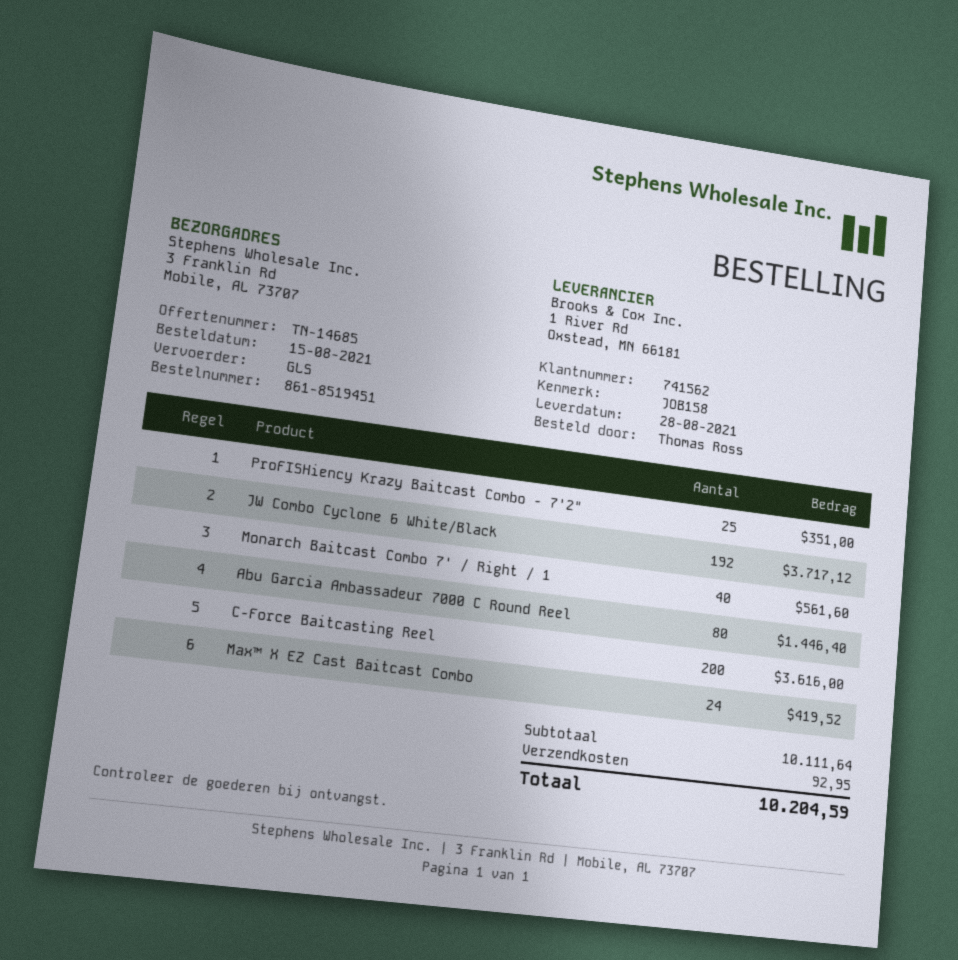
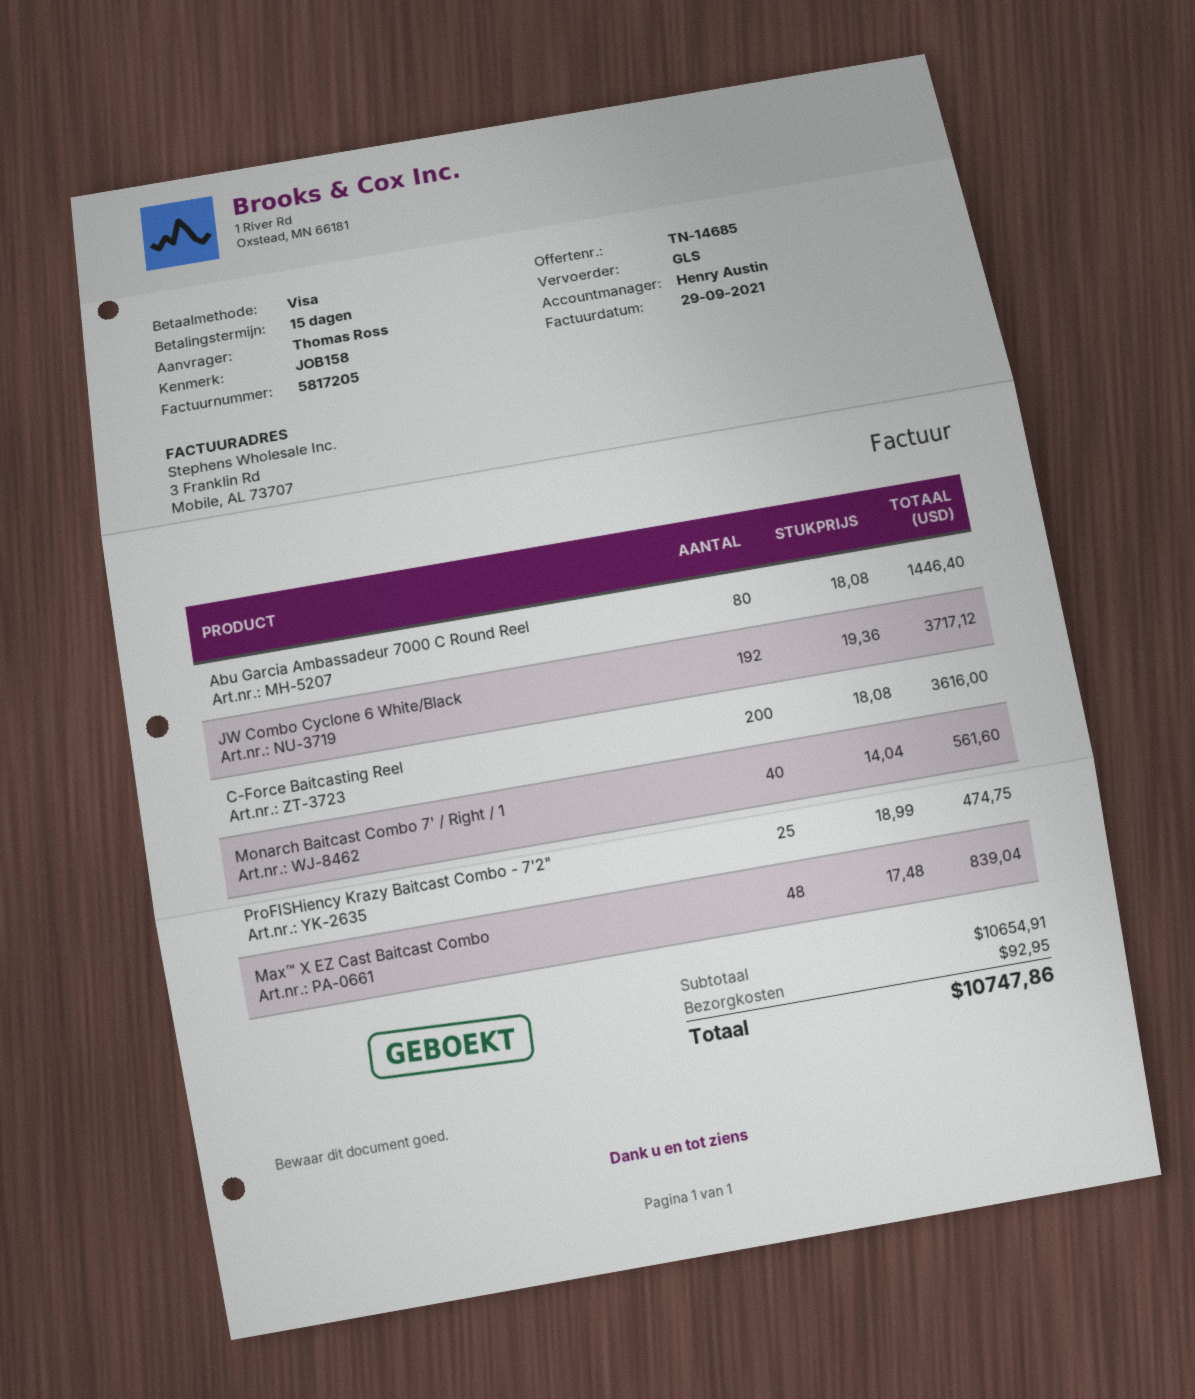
ProFISHiency Krazy Baitcast Combo - 7'2": 25 for 351.00 -> 25 for 474.75
Max™ X EZ Cast Baitcast Combo: 24 for 419.52 -> 48 for 839.04
subtotal: 10111.64 -> 10654.91
total: 10204.59 -> 10747.86

